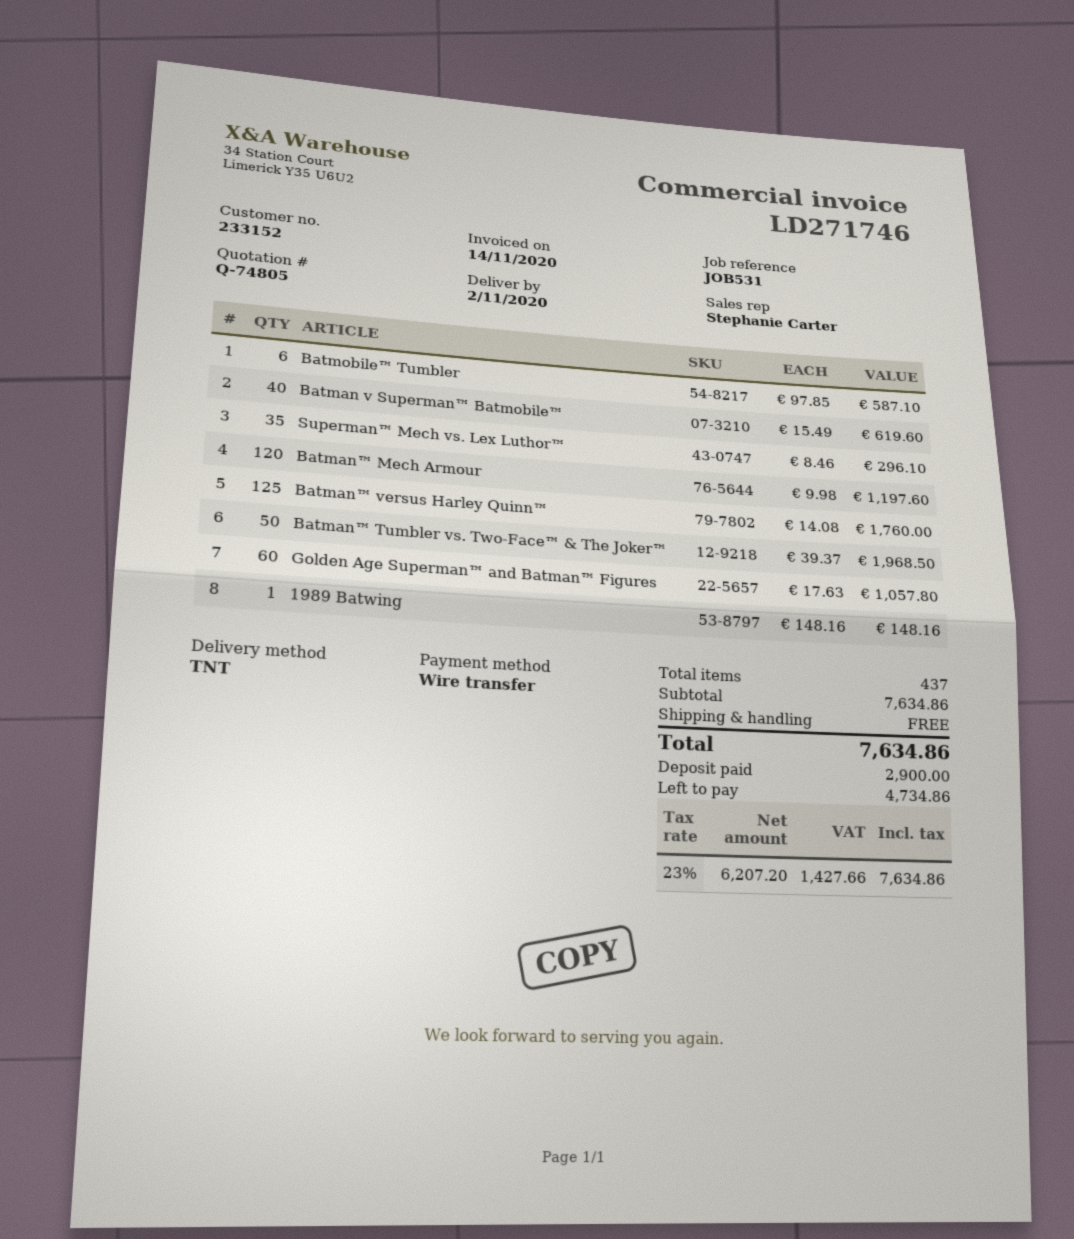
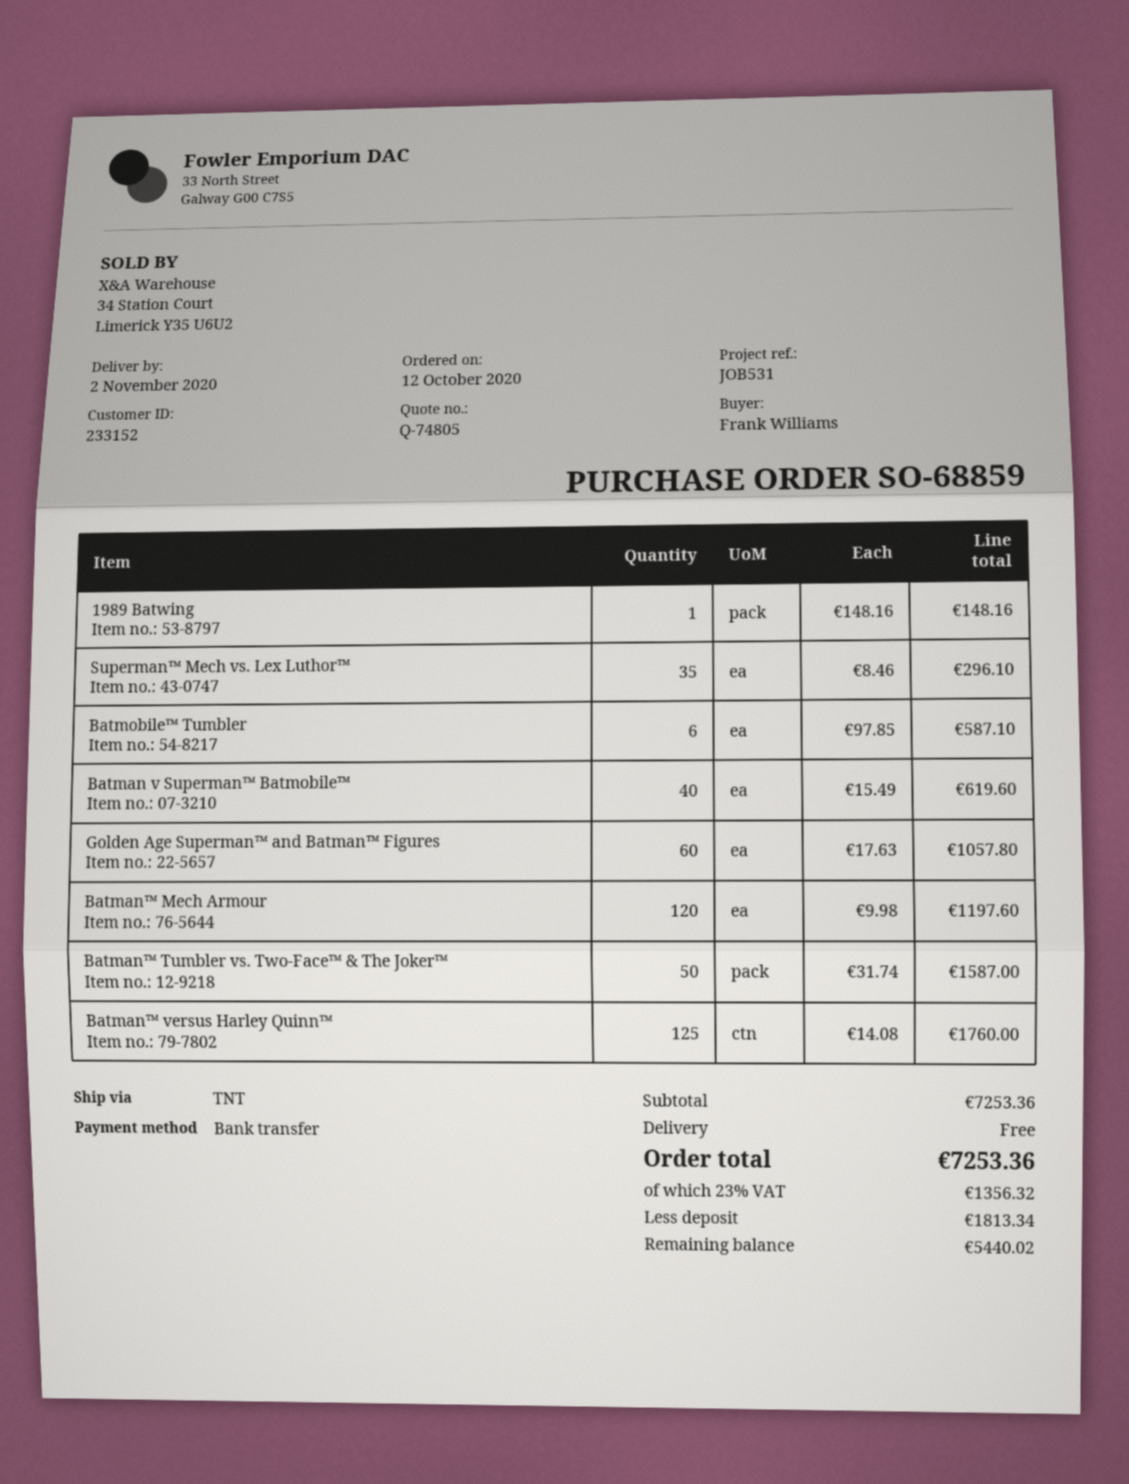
Batman™ Tumbler vs. Two-Face™ & The Joker™: 50 x 39.37 = 1968.50 -> 50 x 31.74 = 1587.00
subtotal: 7634.86 -> 7253.36
tax: 23% = 1427.66 -> 23% = 1356.32
total: 7634.86 -> 7253.36
deposit: 2900.00 -> 1813.34
balance: 4734.86 -> 5440.02

